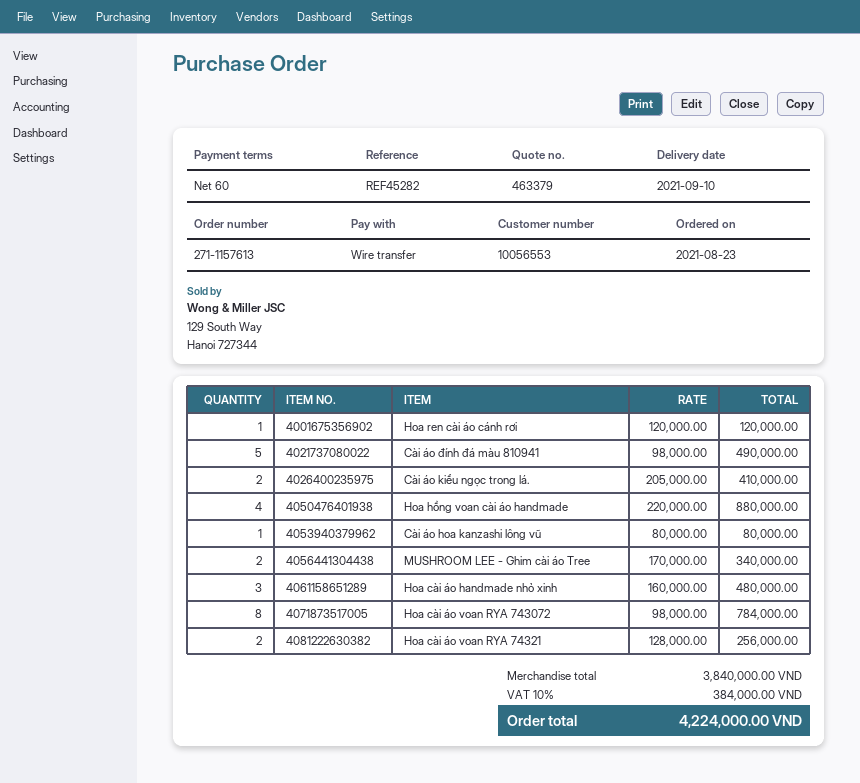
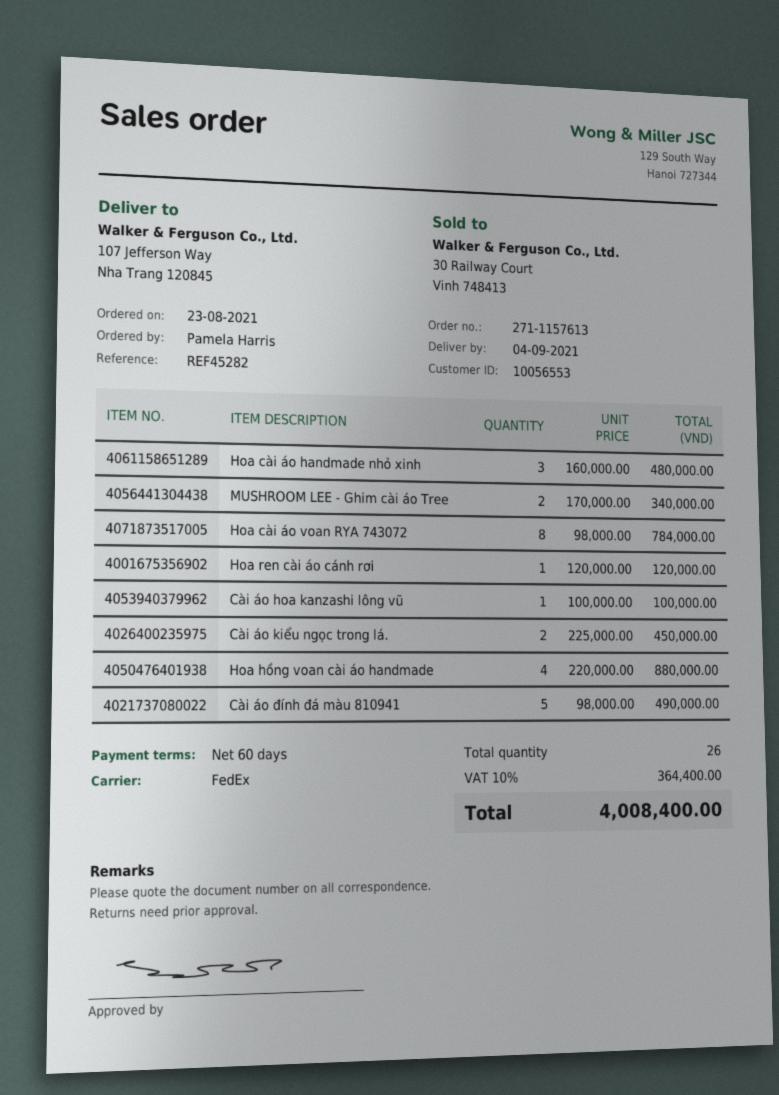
delivery date: 2021-09-10 -> 2021-09-04
Cài áo kiểu ngọc trong lá.: 2 x 205000.00 = 410000.00 -> 2 x 225000.00 = 450000.00
Cài áo hoa kanzashi lông vũ: 1 x 80000.00 = 80000.00 -> 1 x 100000.00 = 100000.00
Hoa cài áo voan RYA 74321: 2 x 128000.00 = 256000.00 -> none
tax: 10% = 384000.00 -> 10% = 364400.00
total: 4224000.00 -> 4008400.00

